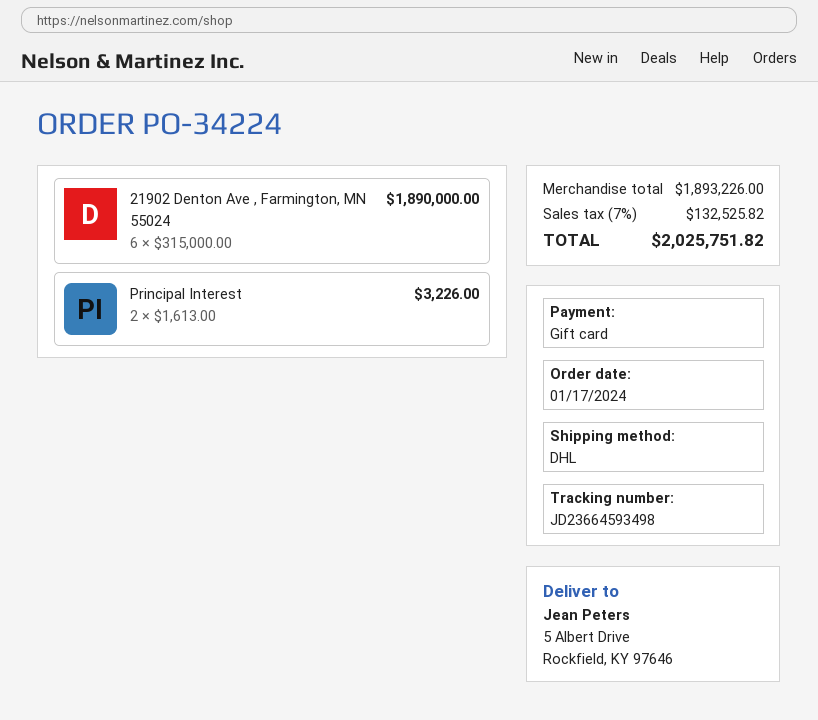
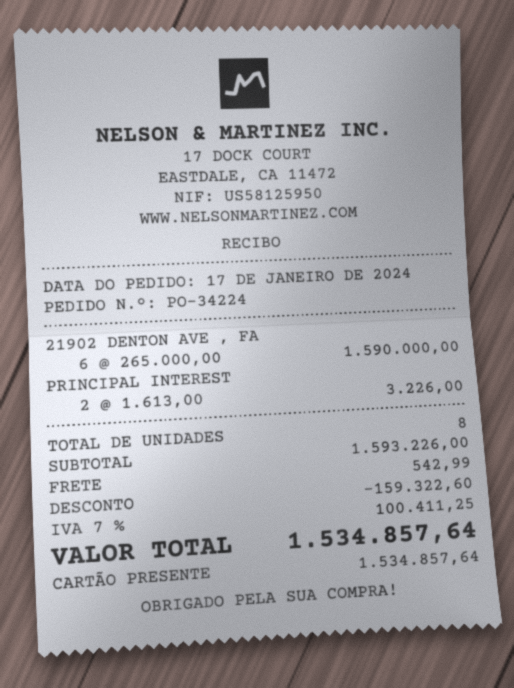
21902 Denton Ave , Farmington, MN 55024: 6 x 315000.00 = 1890000.00 -> 6 x 265000.00 = 1590000.00
subtotal: 1893226.00 -> 1593226.00
discount: none -> 159322.60
shipping: none -> 542.99
tax: 7% = 132525.82 -> 7% = 100411.25
total: 2025751.82 -> 1534857.64

